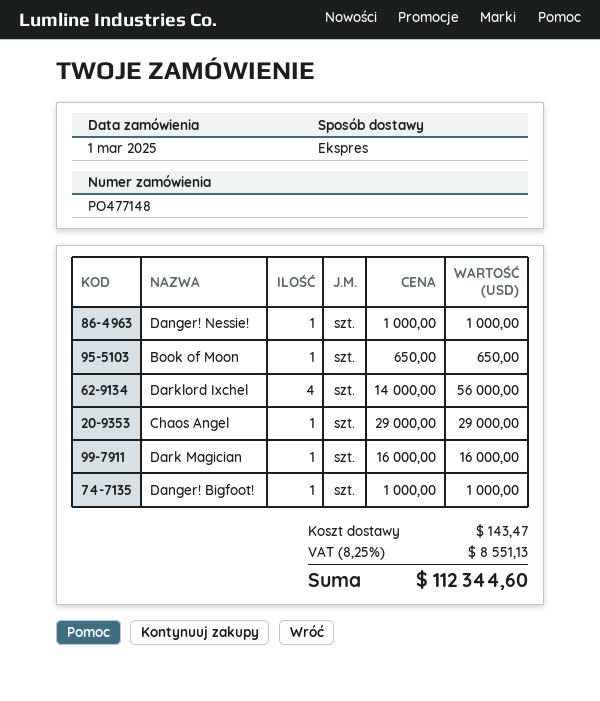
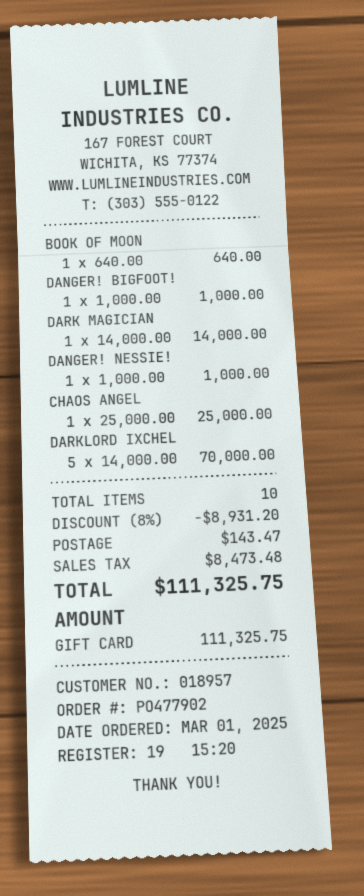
order number: PO477148 -> PO477902
Book of Moon: 1 x 650.00 = 650.00 -> 1 x 640.00 = 640.00
Darklord Ixchel: 4 x 14000.00 = 56000.00 -> 5 x 14000.00 = 70000.00
Chaos Angel: 1 x 29000.00 = 29000.00 -> 1 x 25000.00 = 25000.00
Dark Magician: 1 x 16000.00 = 16000.00 -> 1 x 14000.00 = 14000.00
discount: none -> 8% = 8931.20
tax: 8551.13 -> 8473.48
total: 112344.60 -> 111325.75

